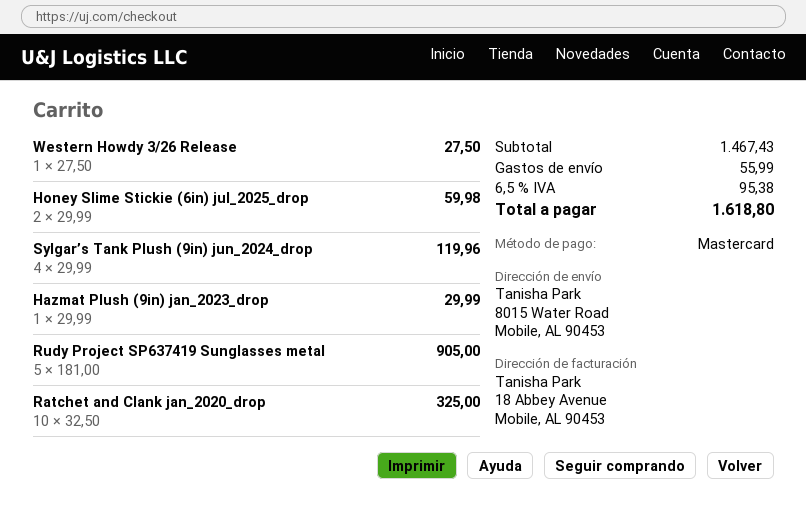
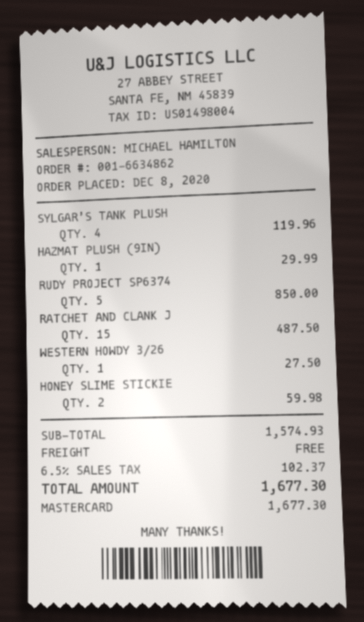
Rudy Project SP637419 Sunglasses metal: 5 for 905.00 -> 5 for 850.00
Ratchet and Clank jan_2020_drop: 10 for 325.00 -> 15 for 487.50
subtotal: 1467.43 -> 1574.93
shipping: 55.99 -> 0.00
tax: 6.5% = 95.38 -> 6.5% = 102.37
total: 1618.80 -> 1677.30

